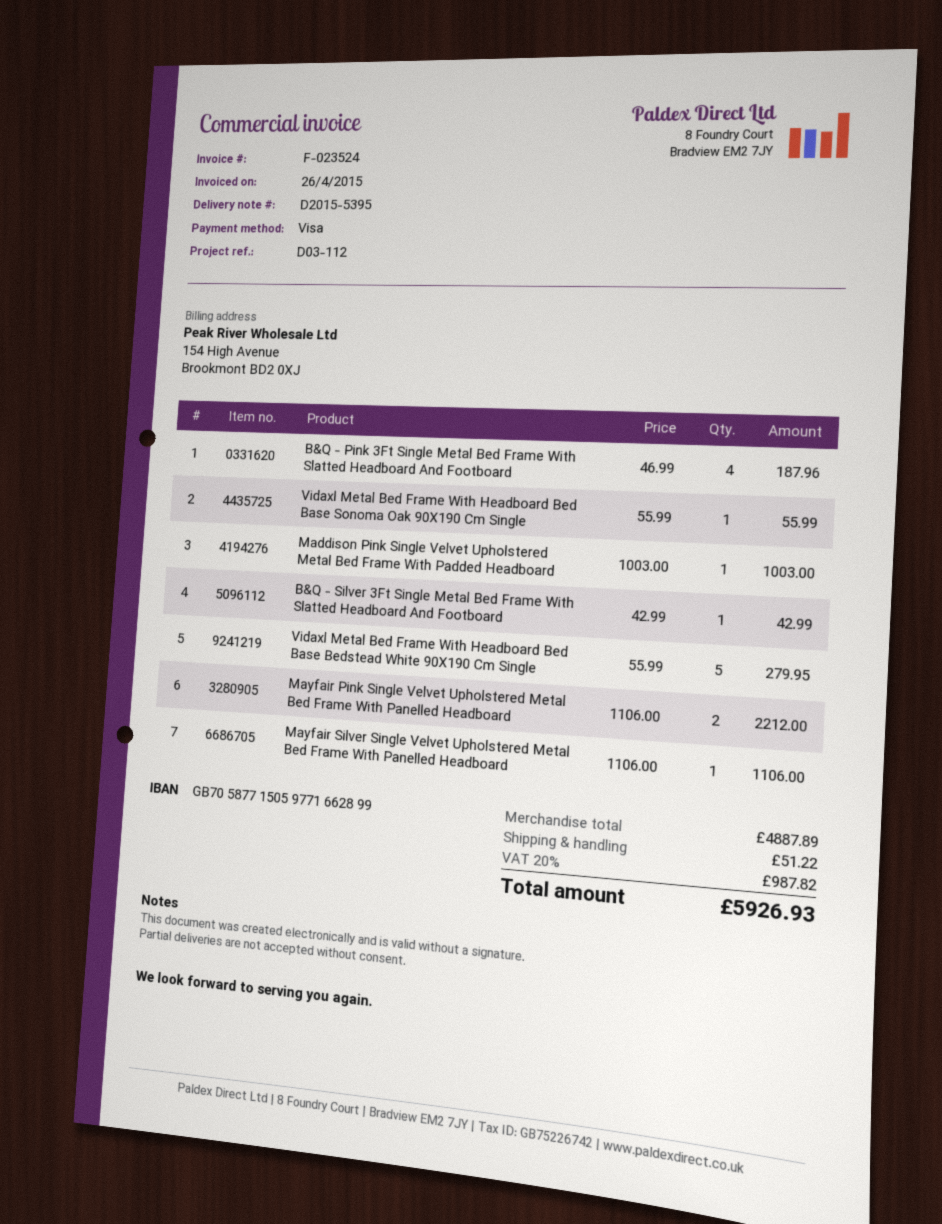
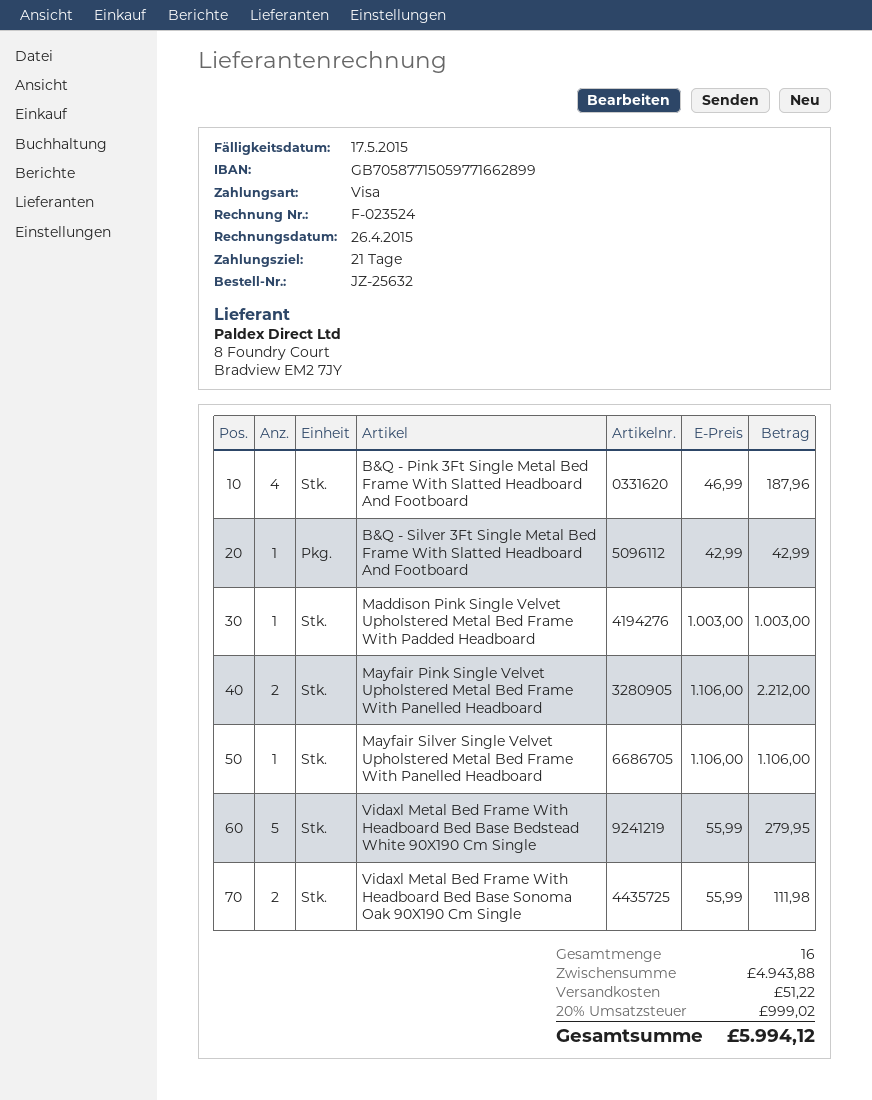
Vidaxl Metal Bed Frame With Headboard Bed Base Sonoma Oak 90X190 Cm Single: 1 x 55.99 = 55.99 -> 2 x 55.99 = 111.98
subtotal: 4887.89 -> 4943.88
tax: 20% = 987.82 -> 20% = 999.02
total: 5926.93 -> 5994.12

